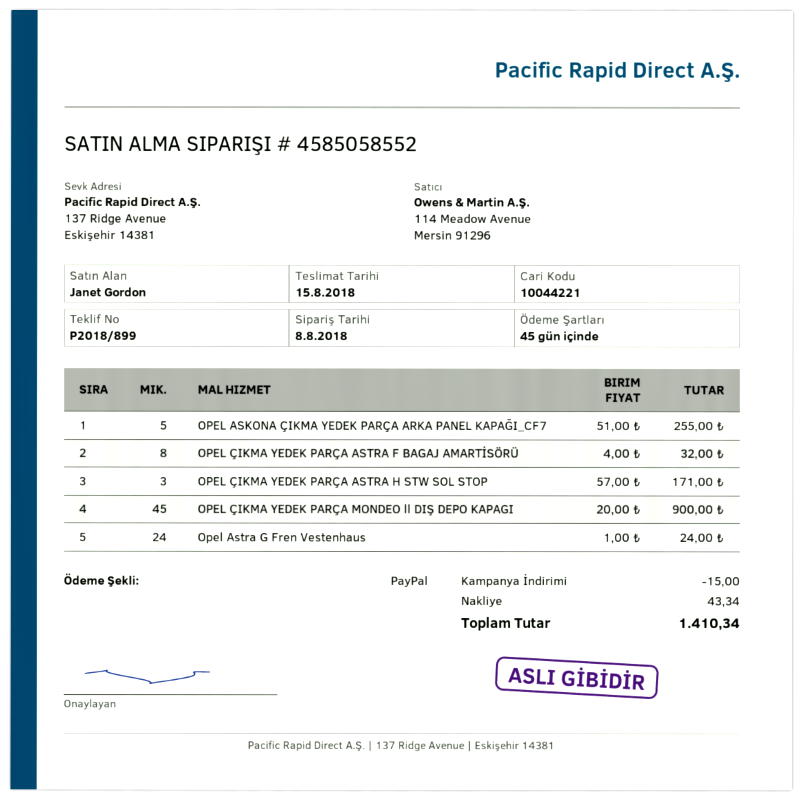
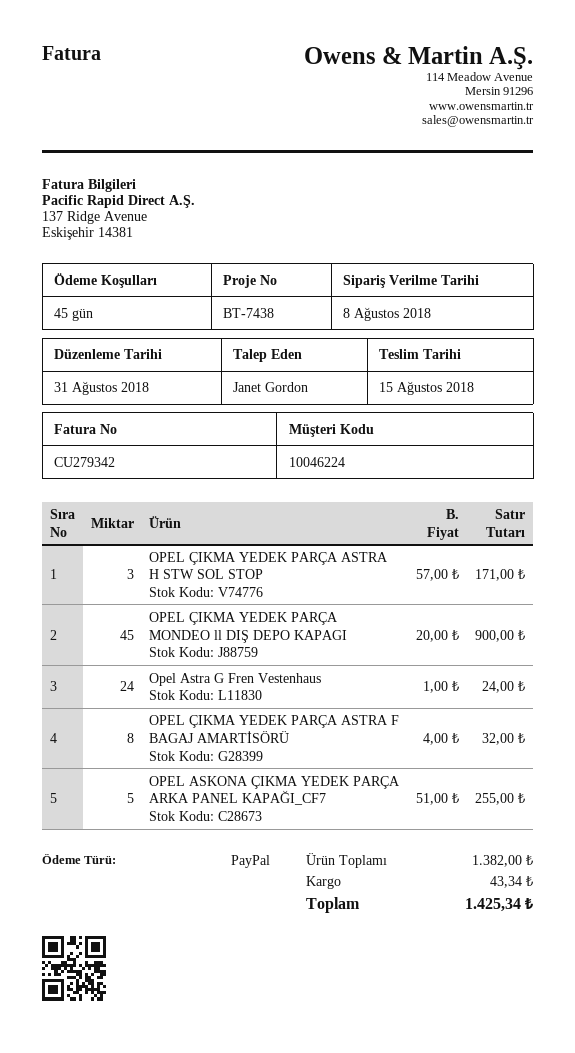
customer number: 10044221 -> 10046224
discount: 15.00 -> none
total: 1410.34 -> 1425.34

